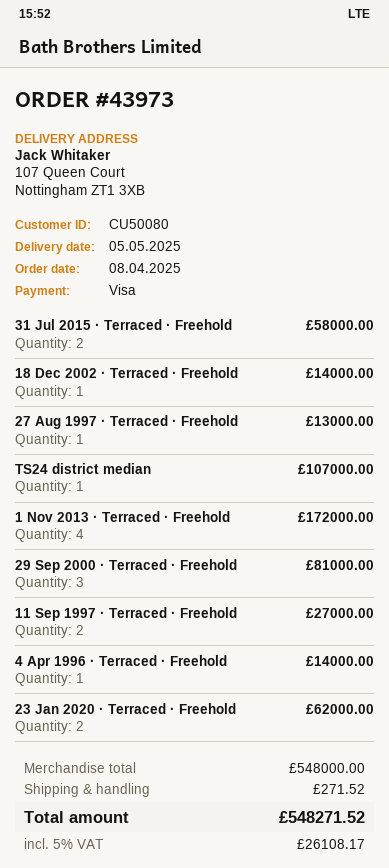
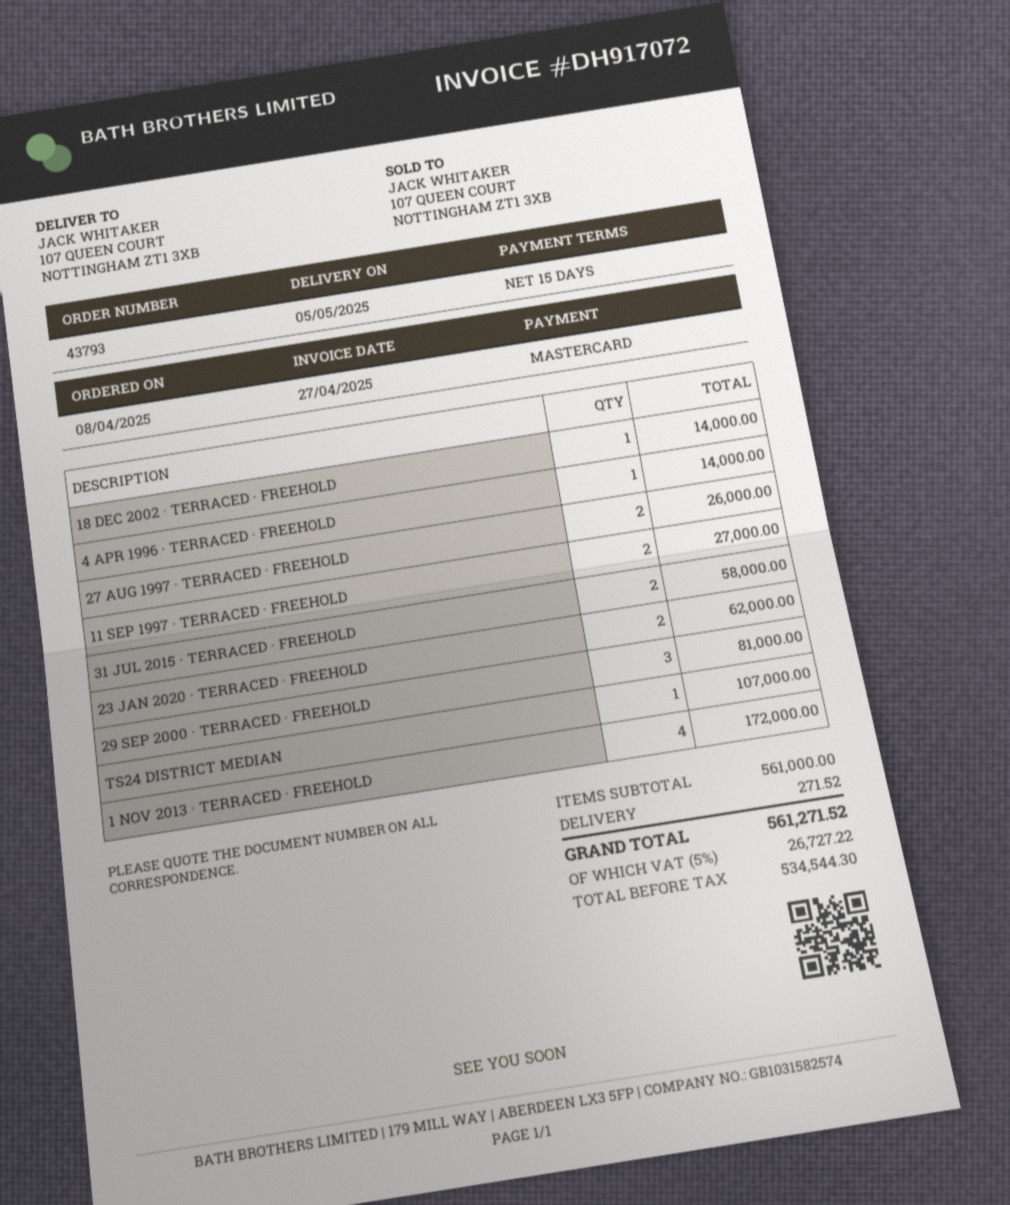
order number: 43973 -> 43793
payment method: Visa -> Mastercard
27 Aug 1997 · Terraced · Freehold: 1 for 13000.00 -> 2 for 26000.00
subtotal: 548000.00 -> 561000.00
tax: 5% = 26108.17 -> 5% = 26727.22
total: 548271.52 -> 561271.52

